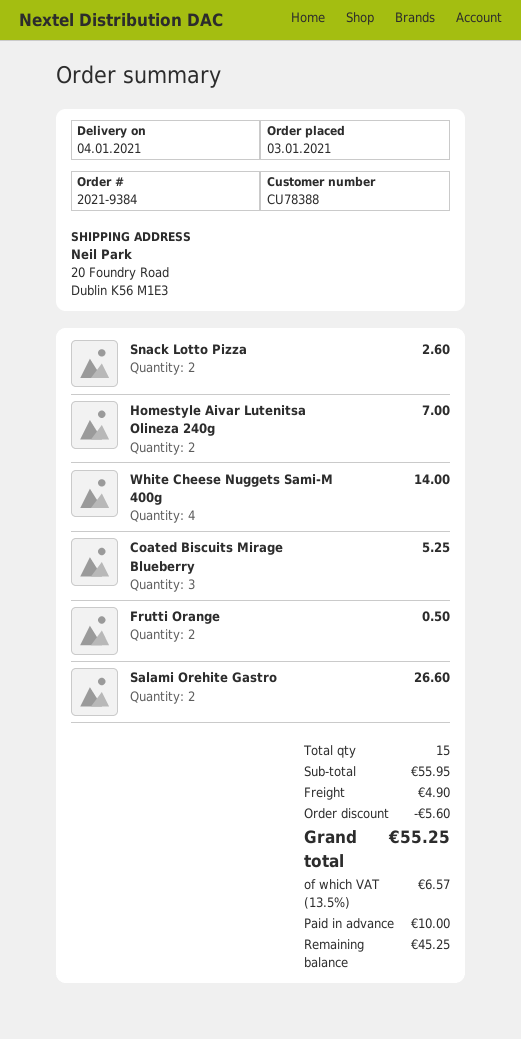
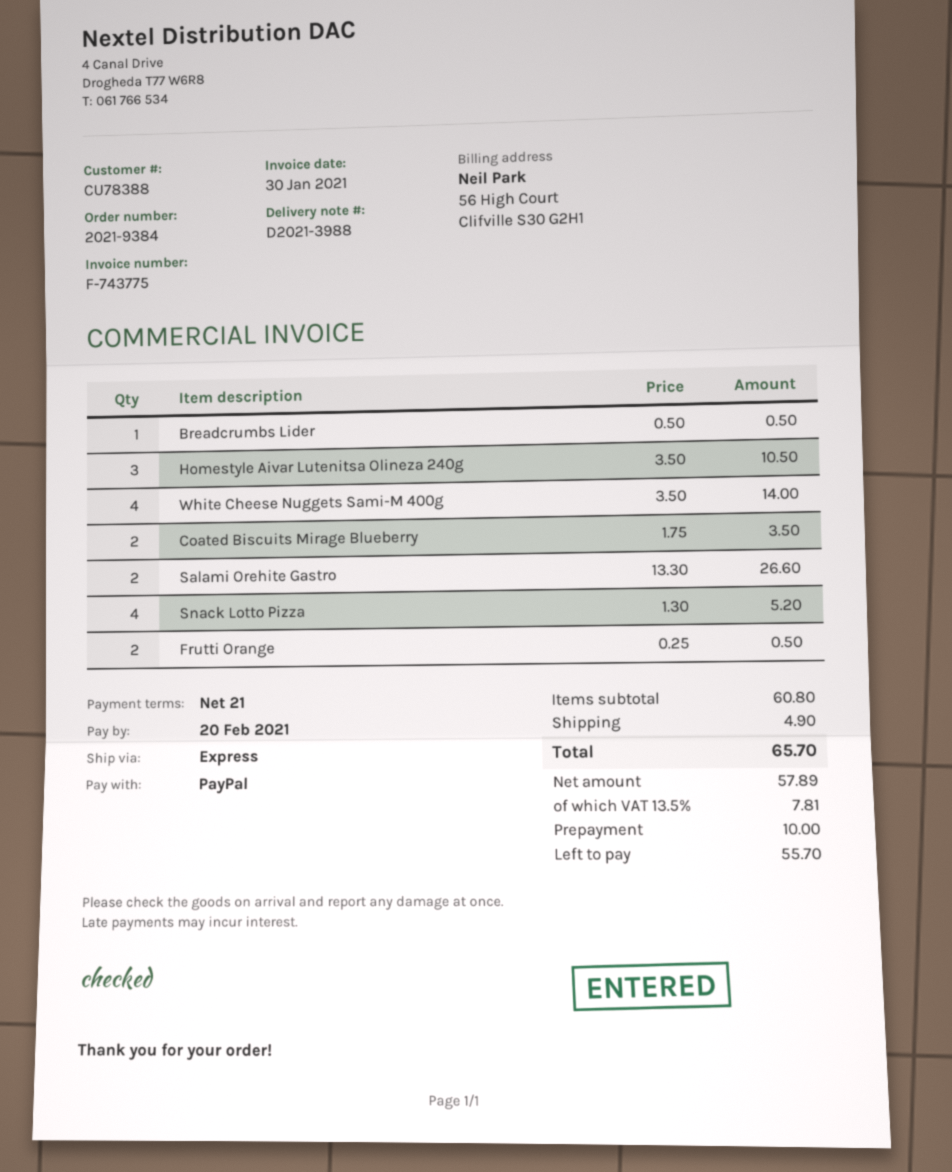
Snack Lotto Pizza: 2 for 2.60 -> 4 for 5.20
Homestyle Aivar Lutenitsa Olineza 240g: 2 for 7.00 -> 3 for 10.50
Coated Biscuits Mirage Blueberry: 3 for 5.25 -> 2 for 3.50
Breadcrumbs Lider: none -> 1 for 0.50
subtotal: 55.95 -> 60.80
discount: 5.60 -> none
tax: 13.5% = 6.57 -> 13.5% = 7.81
total: 55.25 -> 65.70
balance: 45.25 -> 55.70

